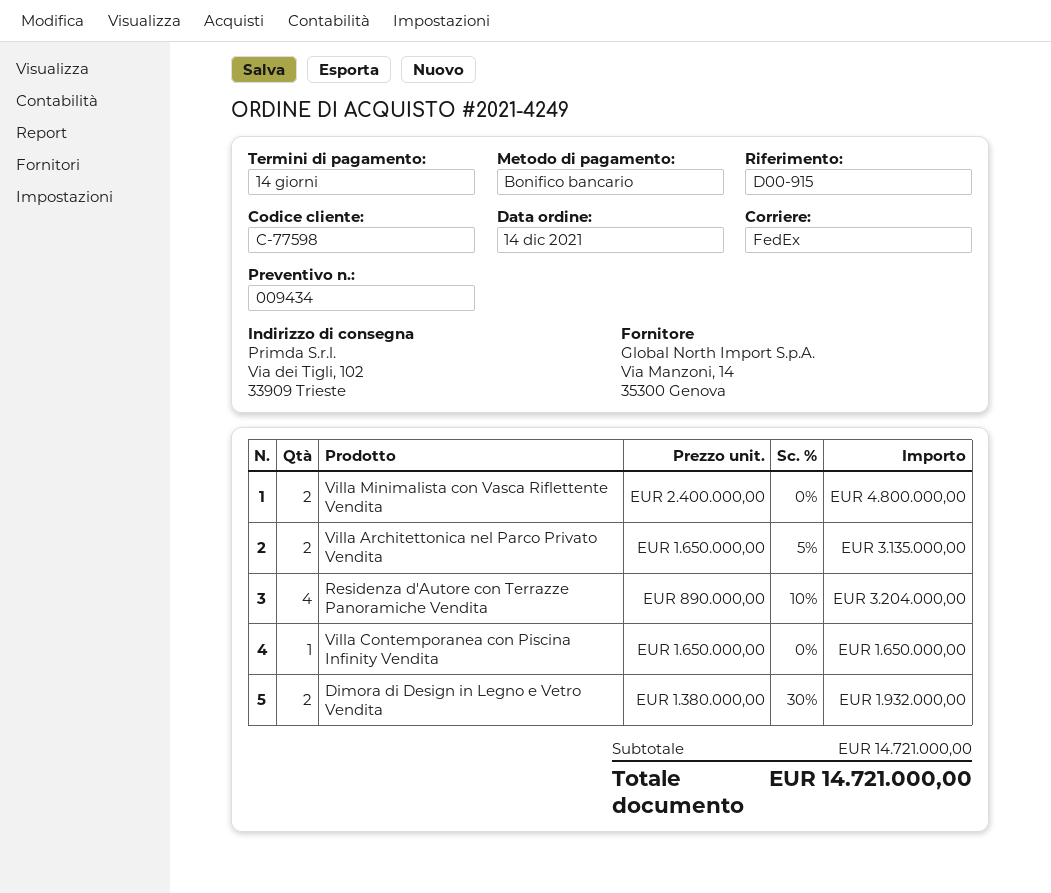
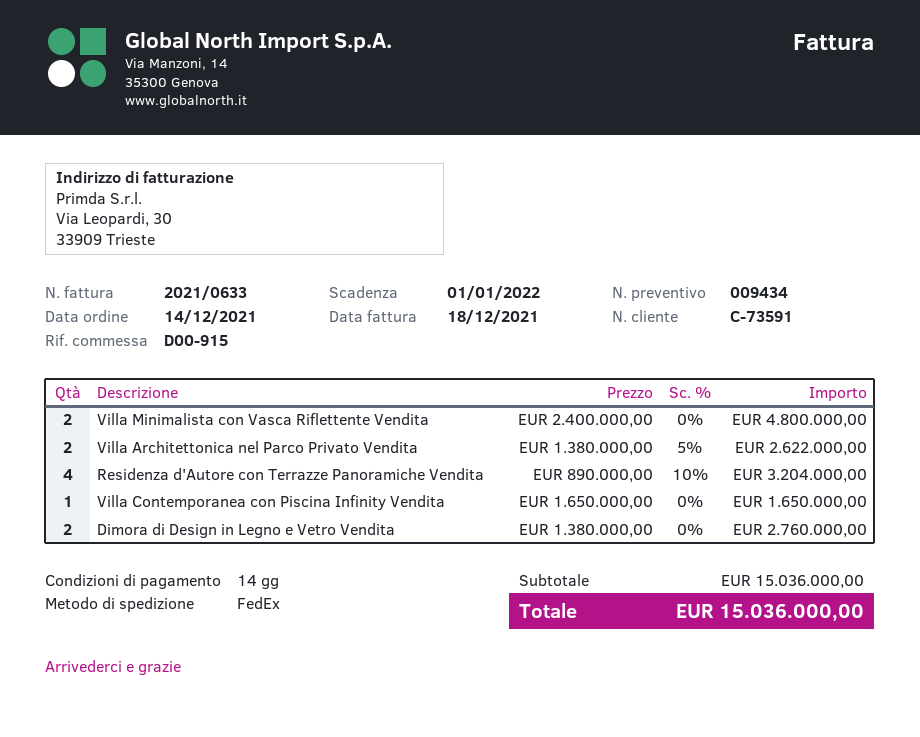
customer number: C-77598 -> C-73591
Villa Architettonica nel Parco Privato Vendita: 2 x 1650000.00 - 5% = 3135000.00 -> 2 x 1380000.00 - 5% = 2622000.00
Dimora di Design in Legno e Vetro Vendita: 2 x 1380000.00 - 30% = 1932000.00 -> 2 x 1380000.00 = 2760000.00
subtotal: 14721000.00 -> 15036000.00
total: 14721000.00 -> 15036000.00

